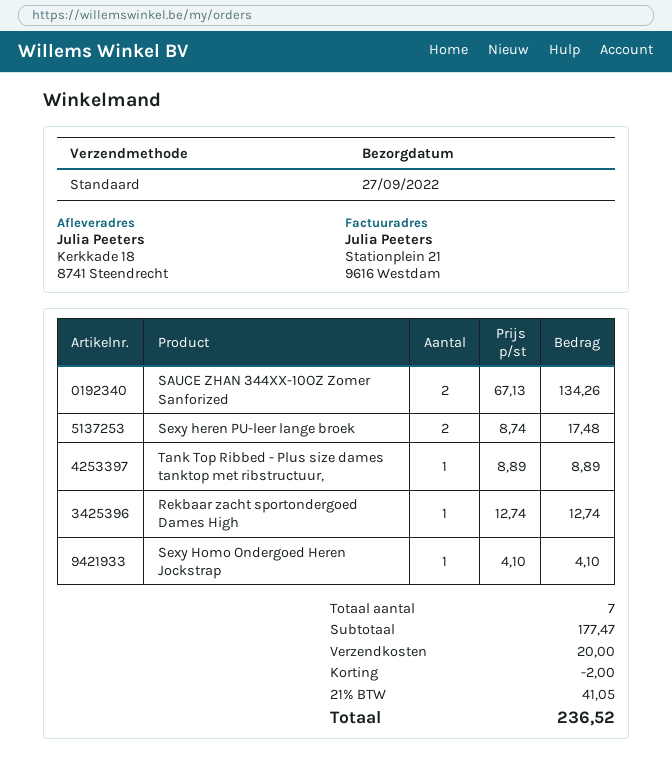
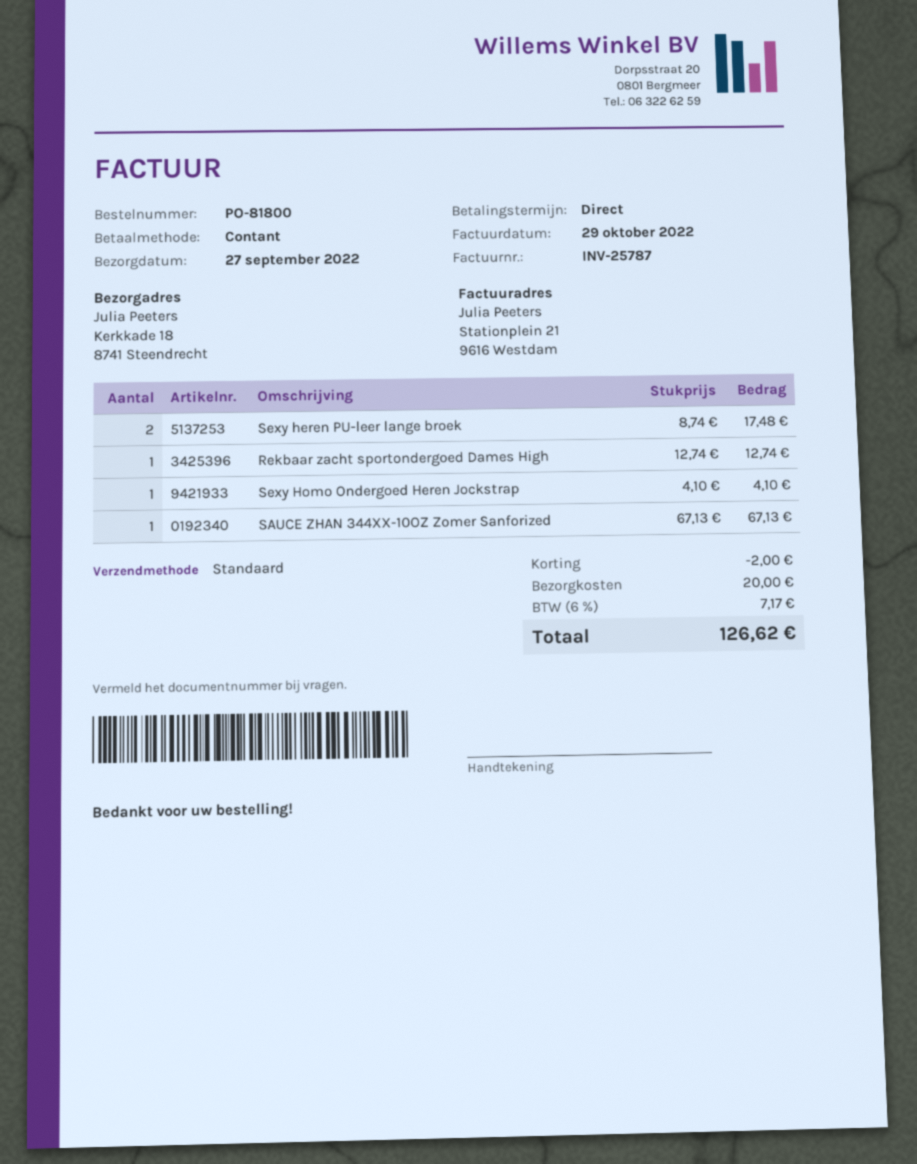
SAUCE ZHAN 344XX-10OZ Zomer Sanforized: 2 x 67.13 = 134.26 -> 1 x 67.13 = 67.13
Tank Top Ribbed - Plus size dames tanktop met ribstructuur,: 1 x 8.89 = 8.89 -> none
tax: 21% = 41.05 -> 6% = 7.17
total: 236.52 -> 126.62

